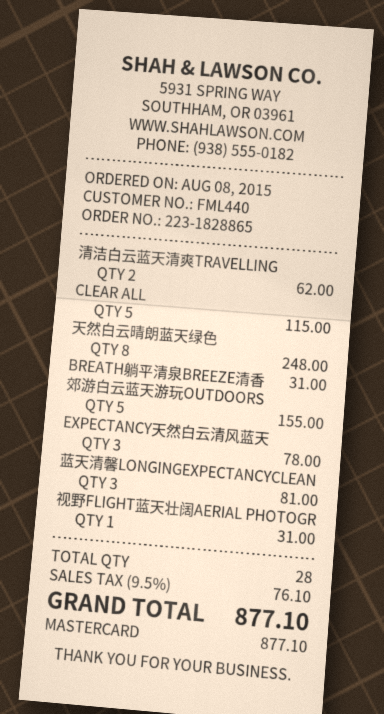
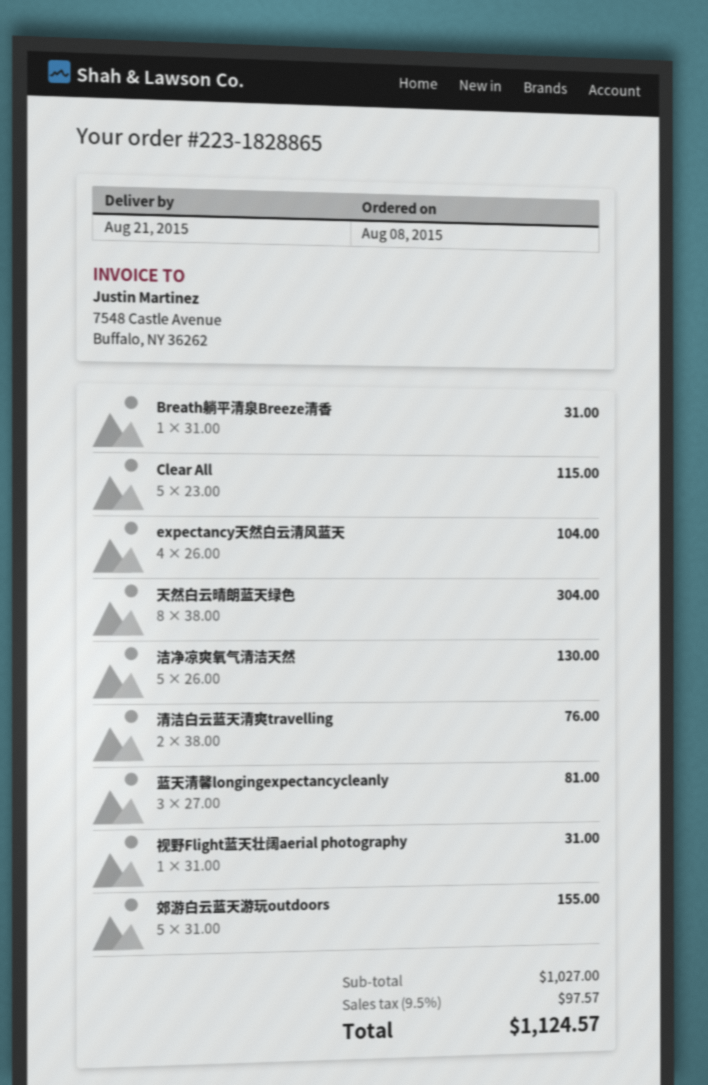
清洁白云蓝天清爽TRAVELLING: 2 for 62.00 -> 2 for 76.00
天然白云晴朗蓝天绿色: 8 for 248.00 -> 8 for 304.00
EXPECTANCY天然白云清风蓝天: 3 for 78.00 -> 4 for 104.00
洁净凉爽氧气清洁天然: none -> 5 for 130.00
tax: 9.5% = 76.10 -> 9.5% = 97.57
total: 877.10 -> 1124.57

